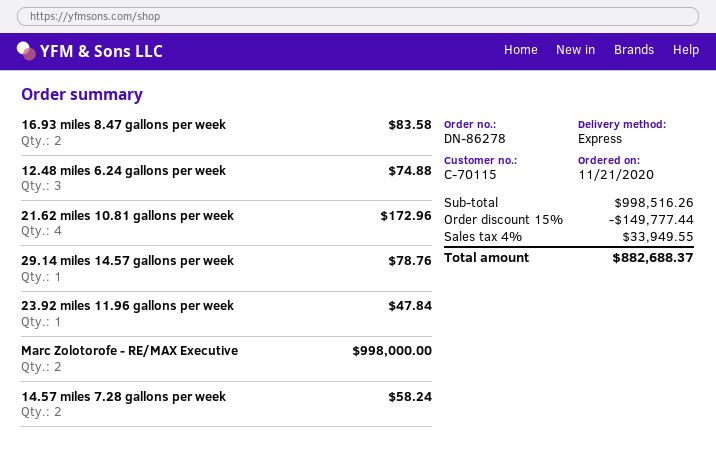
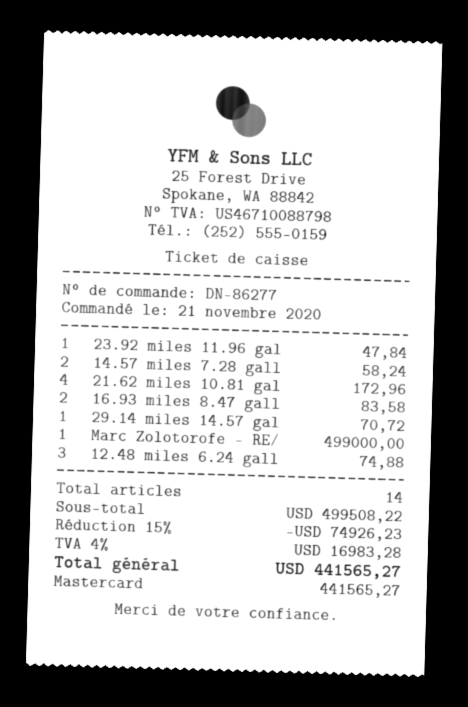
order number: DN-86278 -> DN-86277
29.14 miles 14.57 gallons per week: 1 for 78.76 -> 1 for 70.72
Marc Zolotorofe - RE/MAX Executive: 2 for 998000.00 -> 1 for 499000.00
subtotal: 998516.26 -> 499508.22
discount: 15% = 149777.44 -> 15% = 74926.23
tax: 4% = 33949.55 -> 4% = 16983.28
total: 882688.37 -> 441565.27

